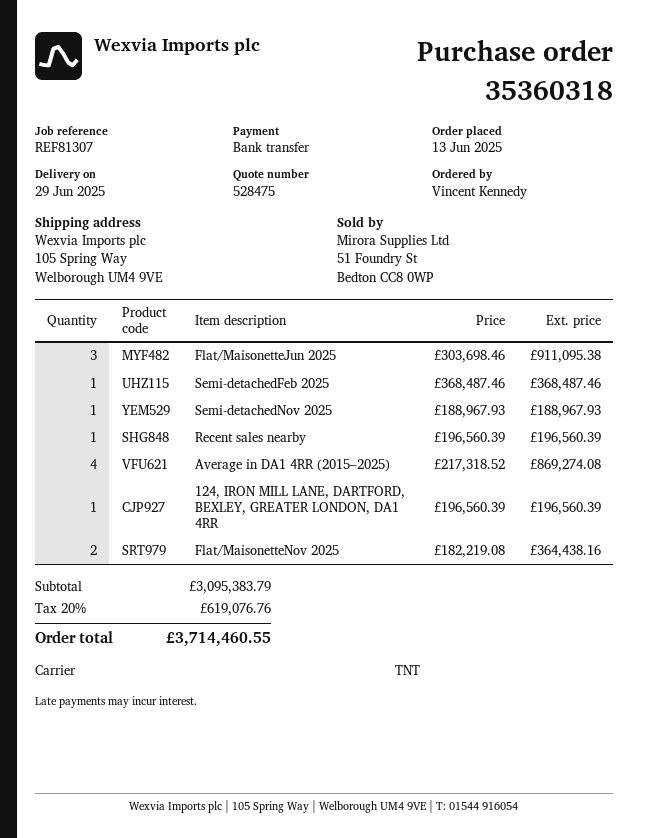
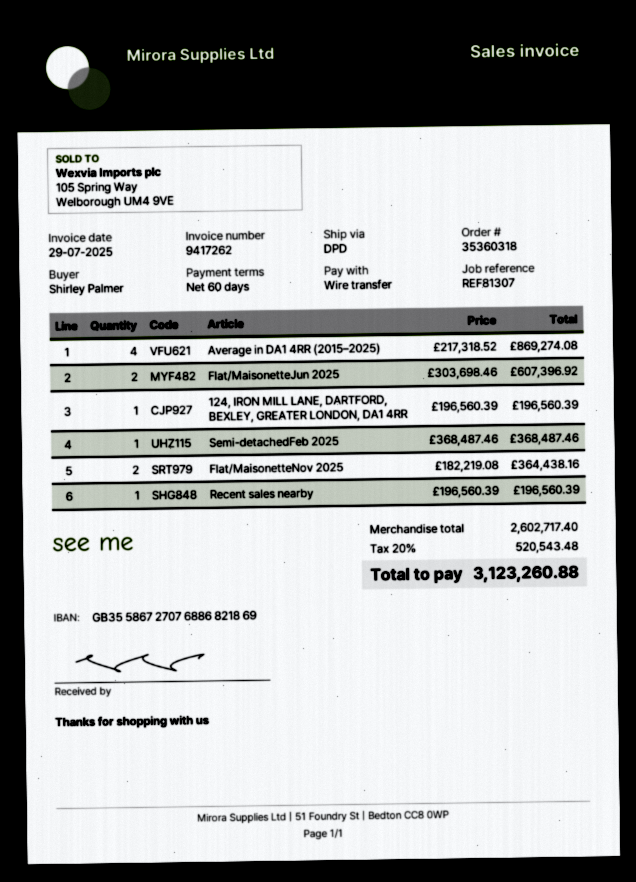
ordered by: Vincent Kennedy -> Shirley Palmer
shipping method: TNT -> DPD
Flat/MaisonetteJun 2025: 3 x 303698.46 = 911095.38 -> 2 x 303698.46 = 607396.92
Semi-detachedNov 2025: 1 x 188967.93 = 188967.93 -> none
subtotal: 3095383.79 -> 2602717.40
tax: 20% = 619076.76 -> 20% = 520543.48
total: 3714460.55 -> 3123260.88

